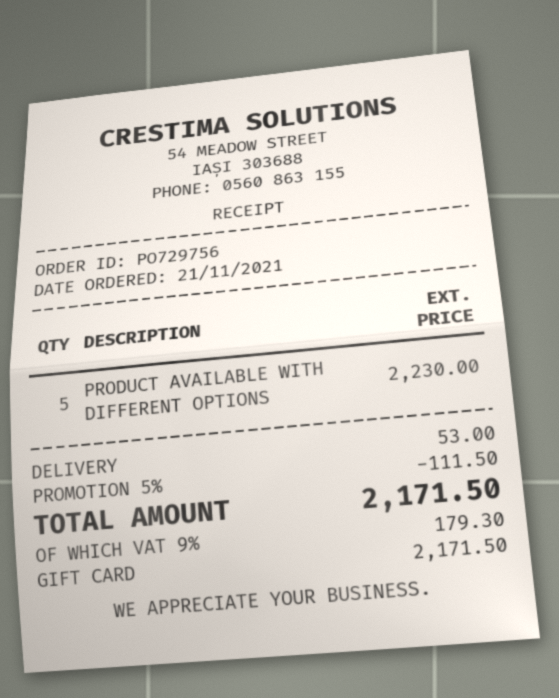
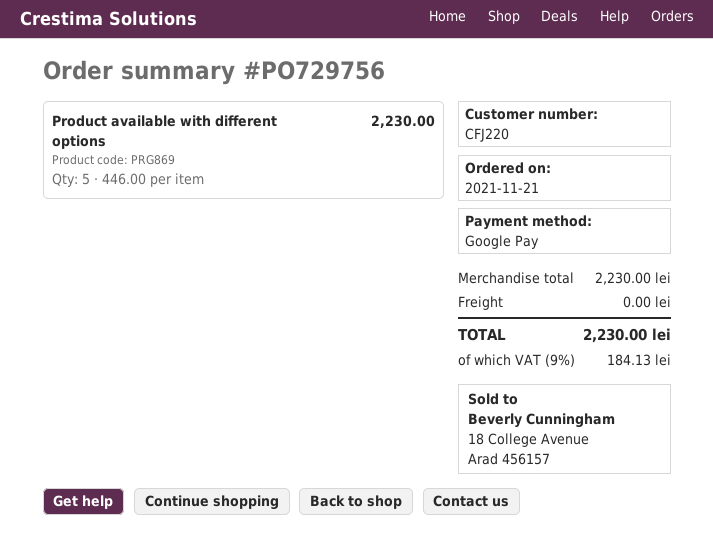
payment method: gift card -> Google Pay
discount: 5% = 111.50 -> none
shipping: 53.00 -> 0.00
tax: 9% = 179.30 -> 9% = 184.13
total: 2171.50 -> 2230.00

